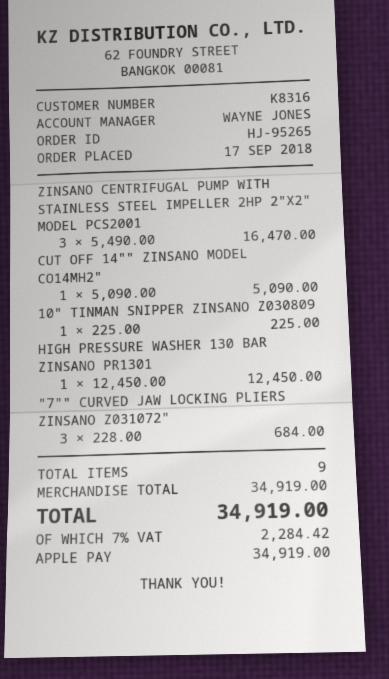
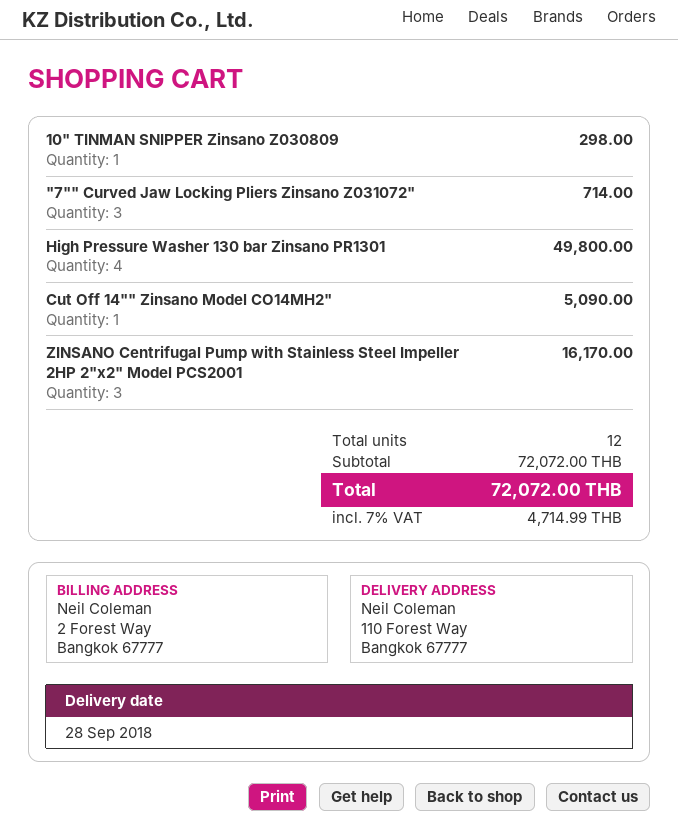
ZINSANO CENTRIFUGAL PUMP WITH STAINLESS STEEL IMPELLER 2HP 2"X2" MODEL PCS2001: 3 for 16470.00 -> 3 for 16170.00
10" TINMAN SNIPPER ZINSANO Z030809: 1 for 225.00 -> 1 for 298.00
HIGH PRESSURE WASHER 130 BAR ZINSANO PR1301: 1 for 12450.00 -> 4 for 49800.00
"7"" CURVED JAW LOCKING PLIERS ZINSANO Z031072": 3 for 684.00 -> 3 for 714.00
total quantity: 9 -> 12
subtotal: 34919.00 -> 72072.00
tax: 7% = 2284.42 -> 7% = 4714.99
total: 34919.00 -> 72072.00

